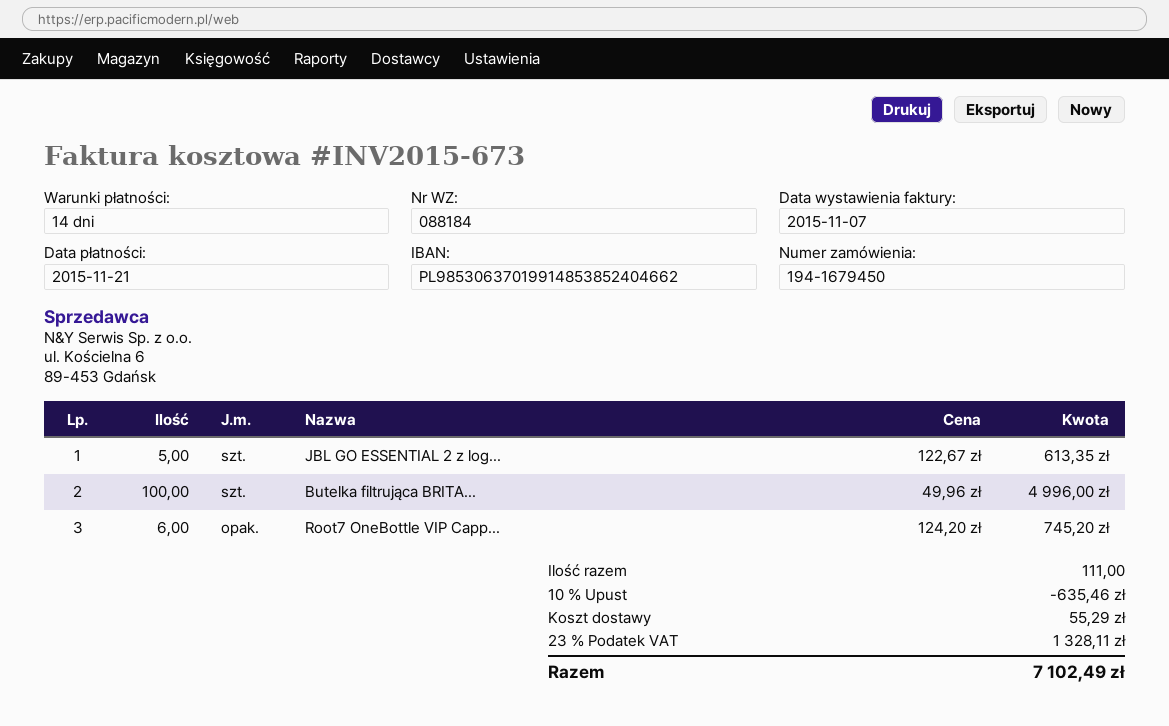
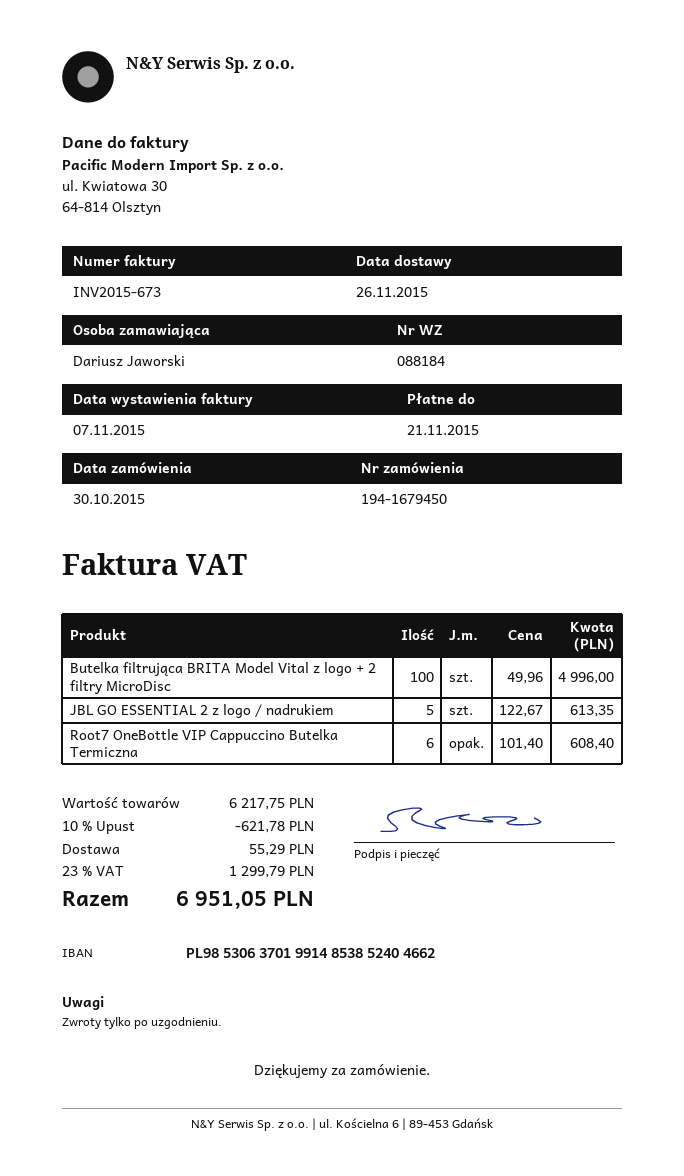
Root7 OneBottle VIP Capp...: 6 x 124.20 = 745.20 -> 6 x 101.40 = 608.40
discount: 10% = 635.46 -> 10% = 621.78
tax: 23% = 1328.11 -> 23% = 1299.79
total: 7102.49 -> 6951.05

